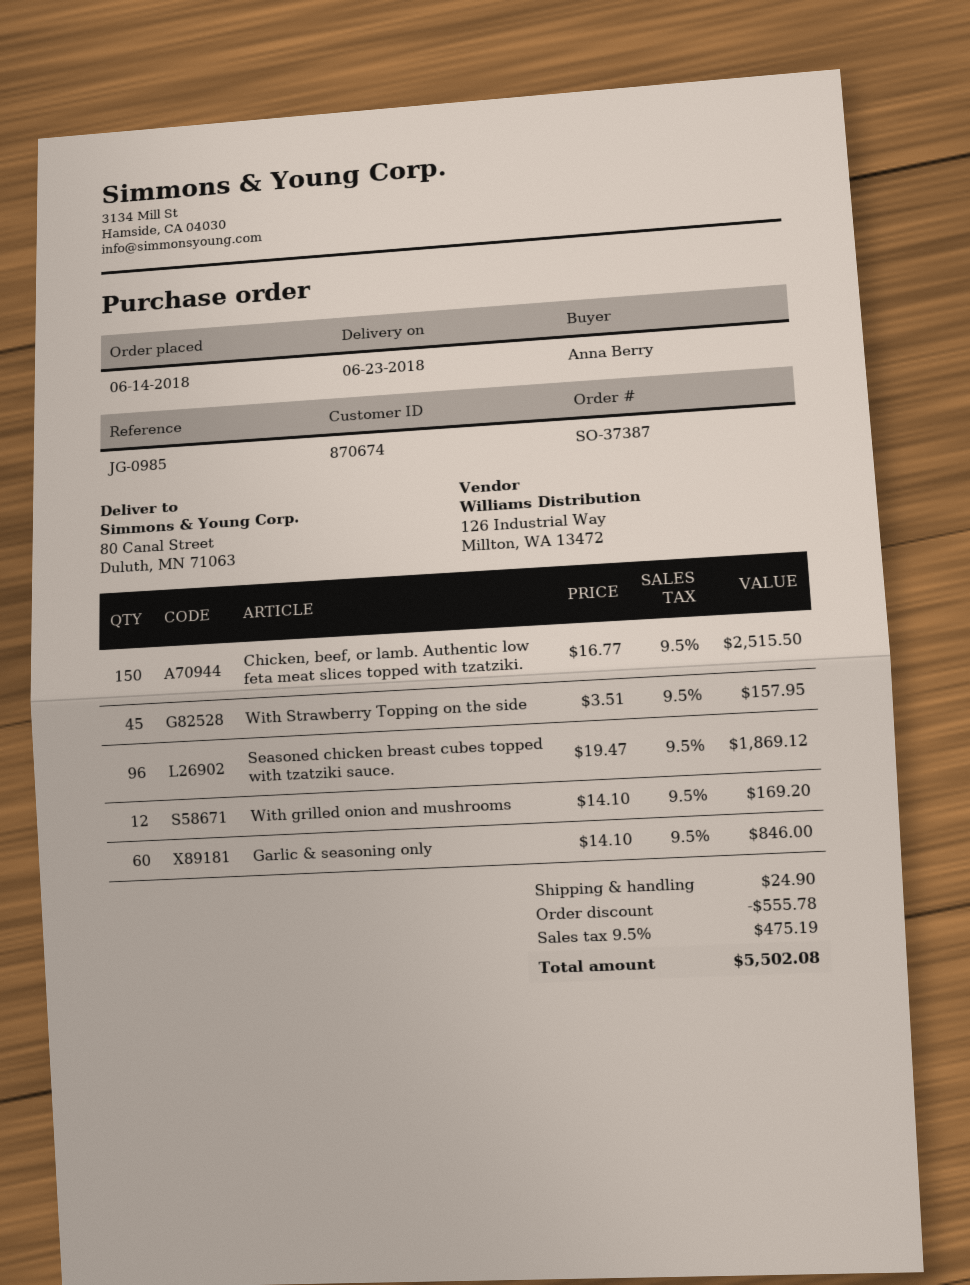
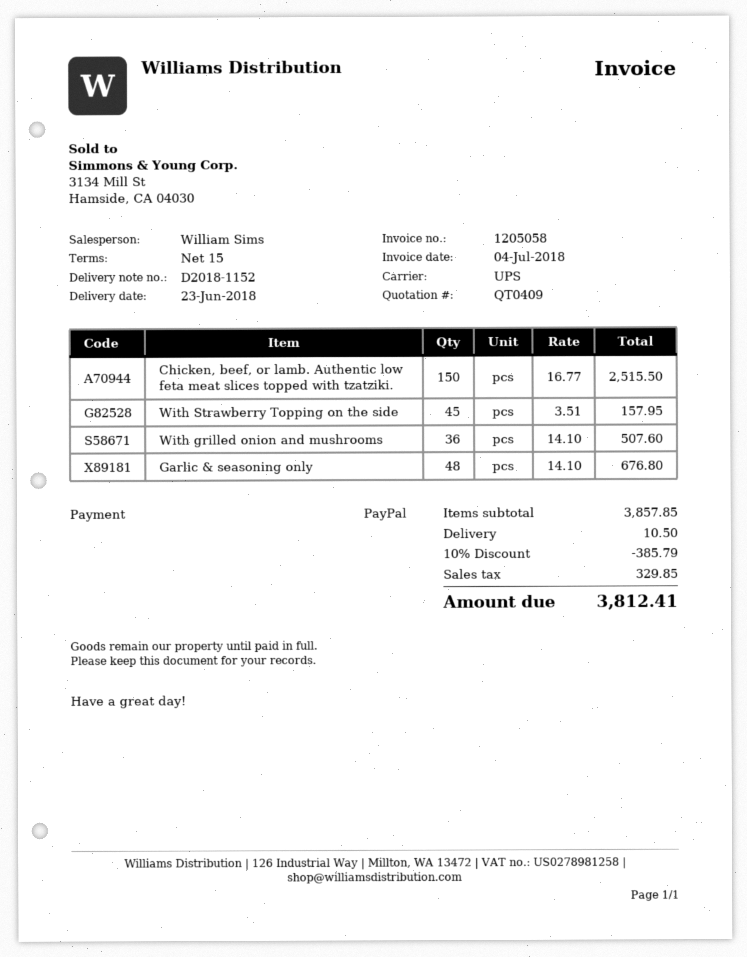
Seasoned chicken breast cubes topped with tzatziki sauce.: 96 x 19.47 = 1869.12 -> none
With grilled onion and mushrooms: 12 x 14.10 = 169.20 -> 36 x 14.10 = 507.60
Garlic & seasoning only: 60 x 14.10 = 846.00 -> 48 x 14.10 = 676.80
discount: 555.78 -> 385.79
shipping: 24.90 -> 10.50
tax: 475.19 -> 329.85
total: 5502.08 -> 3812.41

